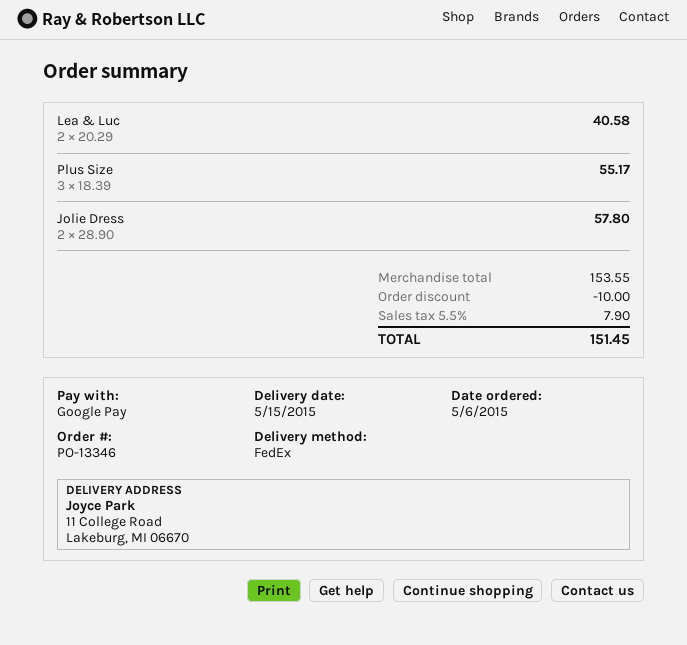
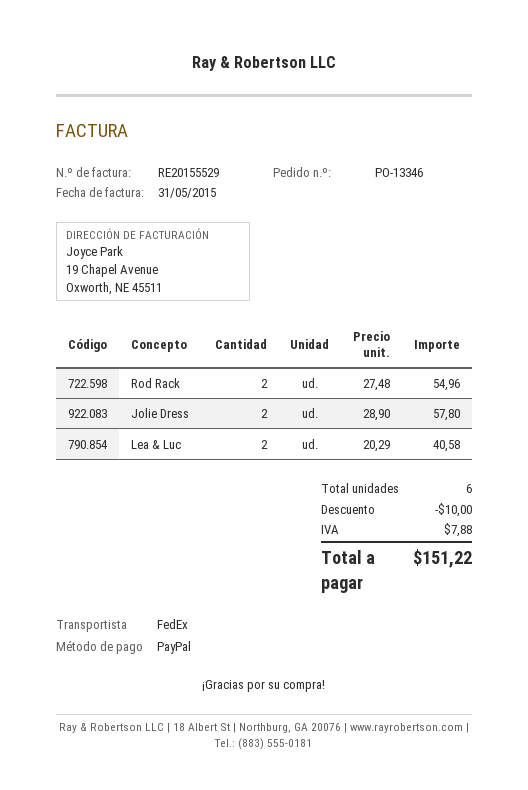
payment method: Google Pay -> PayPal
Plus Size: 3 x 18.39 = 55.17 -> none
Rod Rack: none -> 2 x 27.48 = 54.96
tax: 7.90 -> 7.88
total: 151.45 -> 151.22

